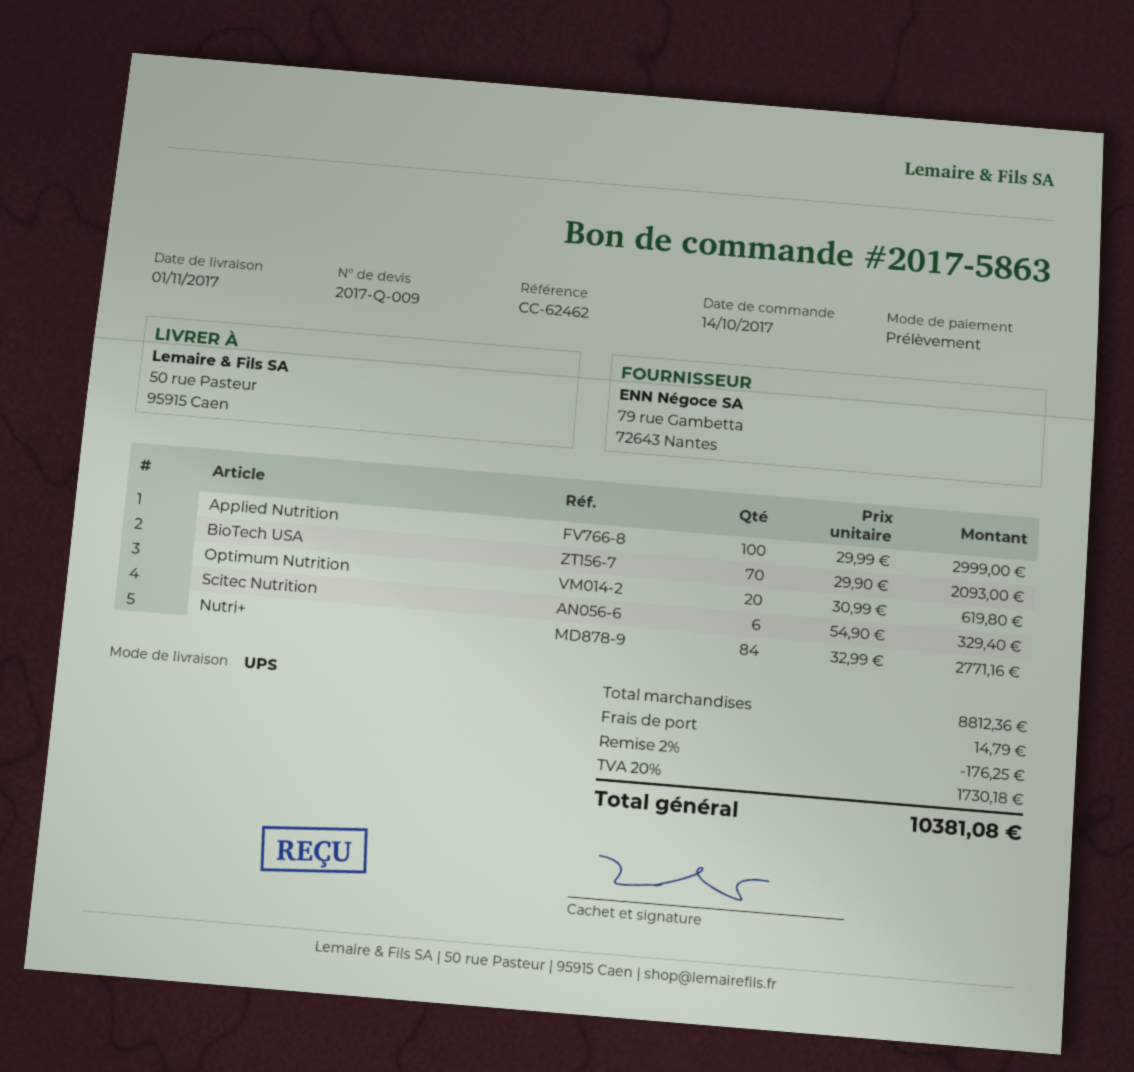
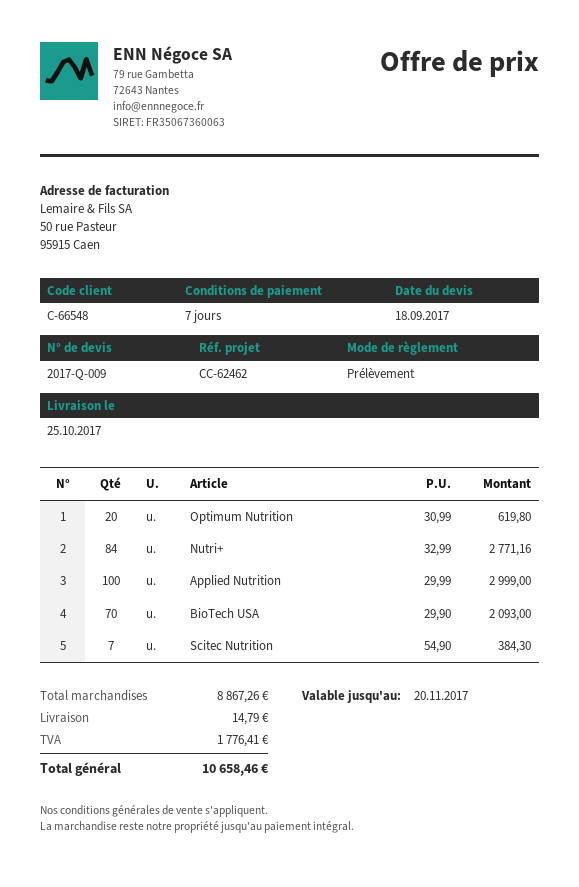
delivery date: 2017-11-01 -> 2017-10-25
Scitec Nutrition: 6 x 54.90 = 329.40 -> 7 x 54.90 = 384.30
subtotal: 8812.36 -> 8867.26
discount: 2% = 176.25 -> none
tax: 1730.18 -> 1776.41
total: 10381.08 -> 10658.46

